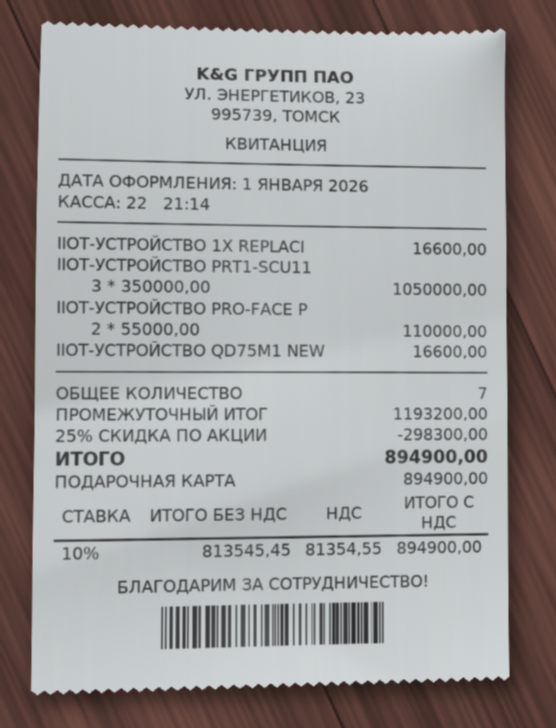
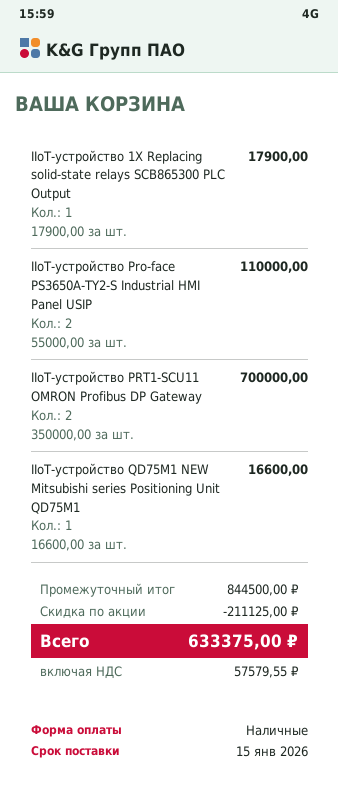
payment method: gift card -> cash
IIOT-УСТРОЙСТВО 1X REPLACI: 1 x 16600.00 = 16600.00 -> 1 x 17900.00 = 17900.00
IIOT-УСТРОЙСТВО PRT1-SCU11: 3 x 350000.00 = 1050000.00 -> 2 x 350000.00 = 700000.00
subtotal: 1193200.00 -> 844500.00
discount: 298300.00 -> 211125.00
tax: 81354.55 -> 57579.55
total: 894900.00 -> 633375.00

